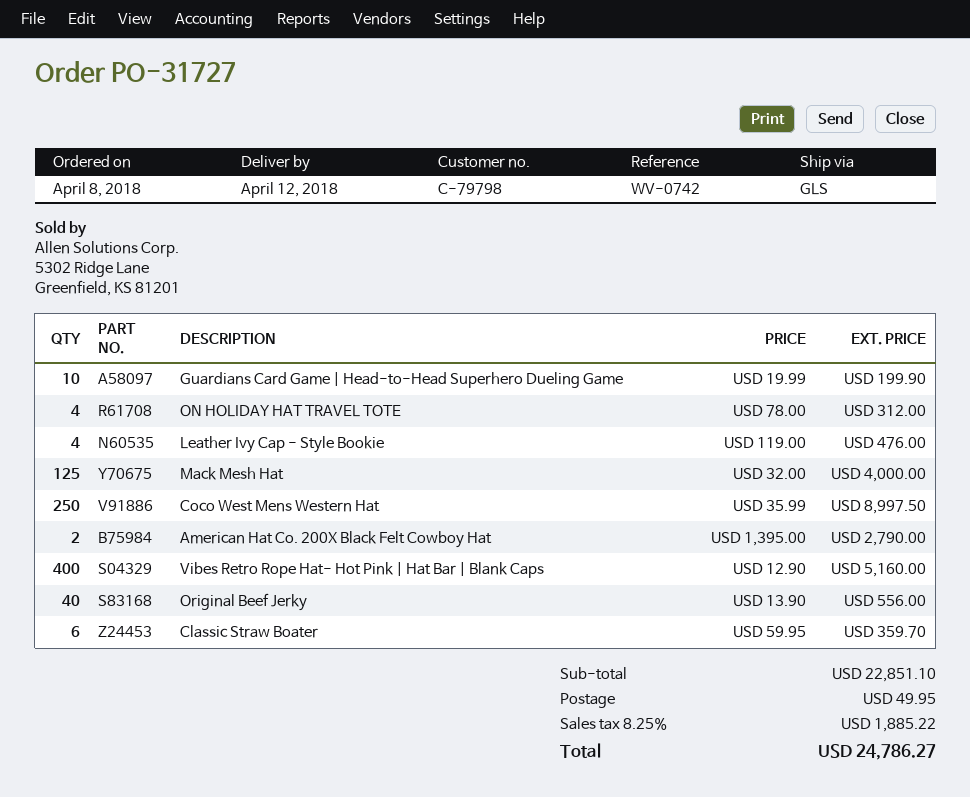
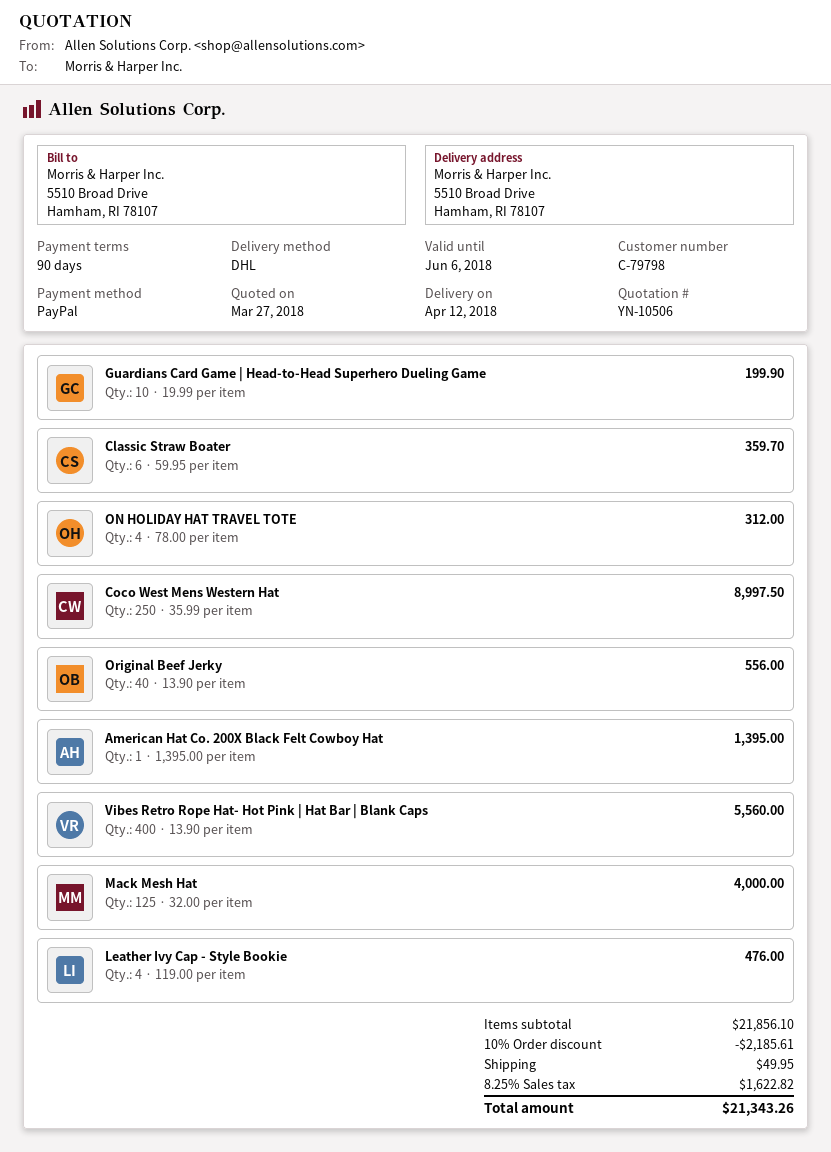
shipping method: GLS -> DHL
American Hat Co. 200X Black Felt Cowboy Hat: 2 x 1395.00 = 2790.00 -> 1 x 1395.00 = 1395.00
Vibes Retro Rope Hat- Hot Pink | Hat Bar | Blank Caps: 400 x 12.90 = 5160.00 -> 400 x 13.90 = 5560.00
subtotal: 22851.10 -> 21856.10
discount: none -> 10% = 2185.61
tax: 8.25% = 1885.22 -> 8.25% = 1622.82
total: 24786.27 -> 21343.26

